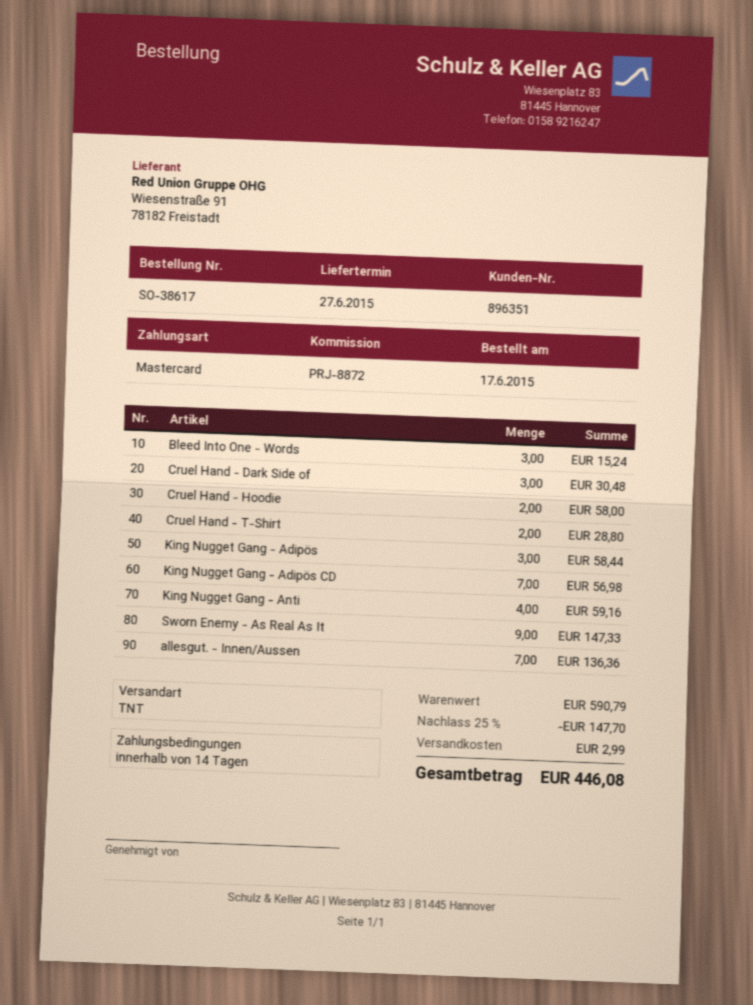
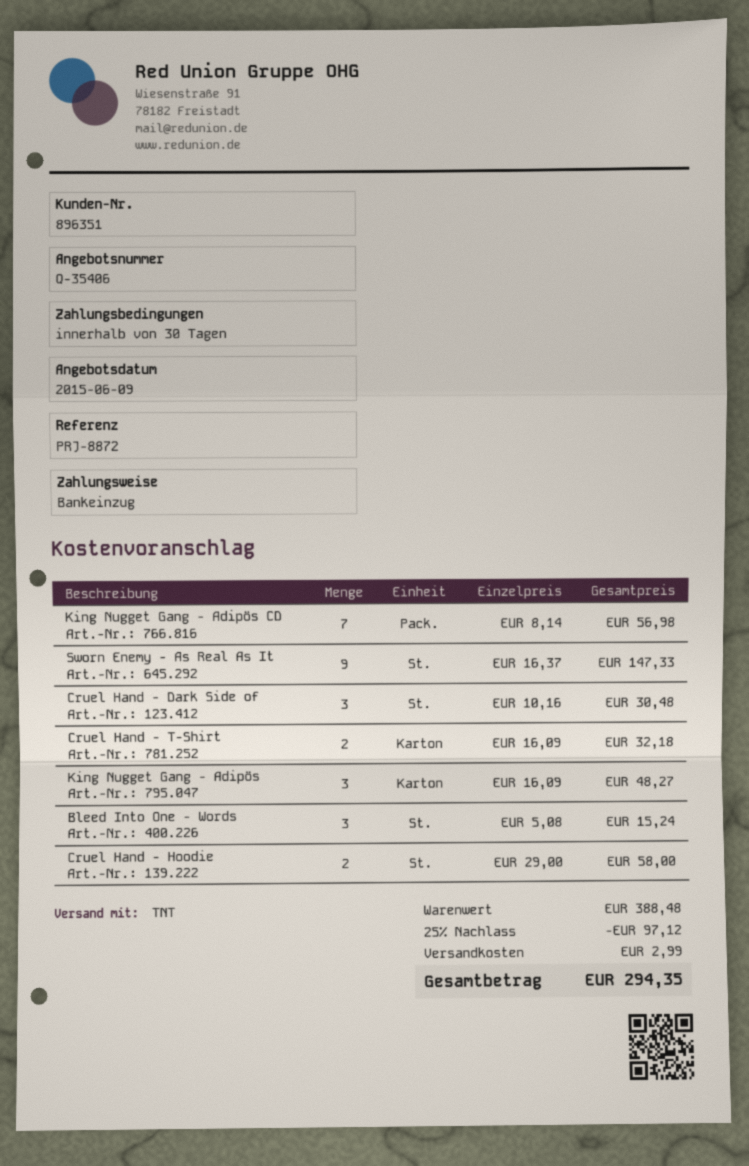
payment terms: 14 days -> 30 days
payment method: Mastercard -> direct debit
Cruel Hand - T-Shirt: 2 for 28.80 -> 2 for 32.18
King Nugget Gang - Adipös: 3 for 58.44 -> 3 for 48.27
King Nugget Gang - Anti: 4 for 59.16 -> none
allesgut. - Innen/Aussen: 7 for 136.36 -> none
subtotal: 590.79 -> 388.48
discount: 25% = 147.70 -> 25% = 97.12
total: 446.08 -> 294.35

